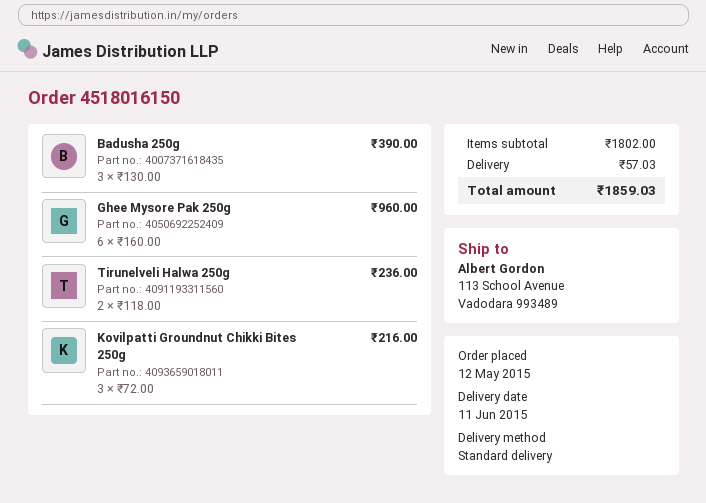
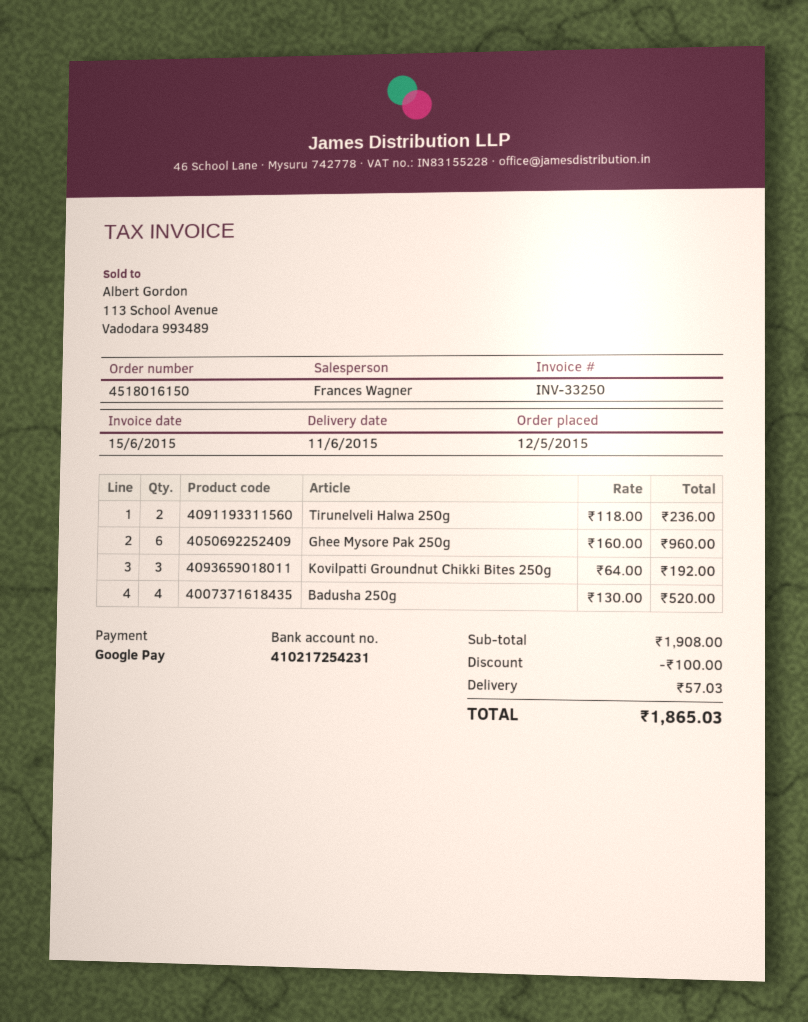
Badusha 250g: 3 x 130.00 = 390.00 -> 4 x 130.00 = 520.00
Kovilpatti Groundnut Chikki Bites 250g: 3 x 72.00 = 216.00 -> 3 x 64.00 = 192.00
subtotal: 1802.00 -> 1908.00
discount: none -> 100.00
total: 1859.03 -> 1865.03

